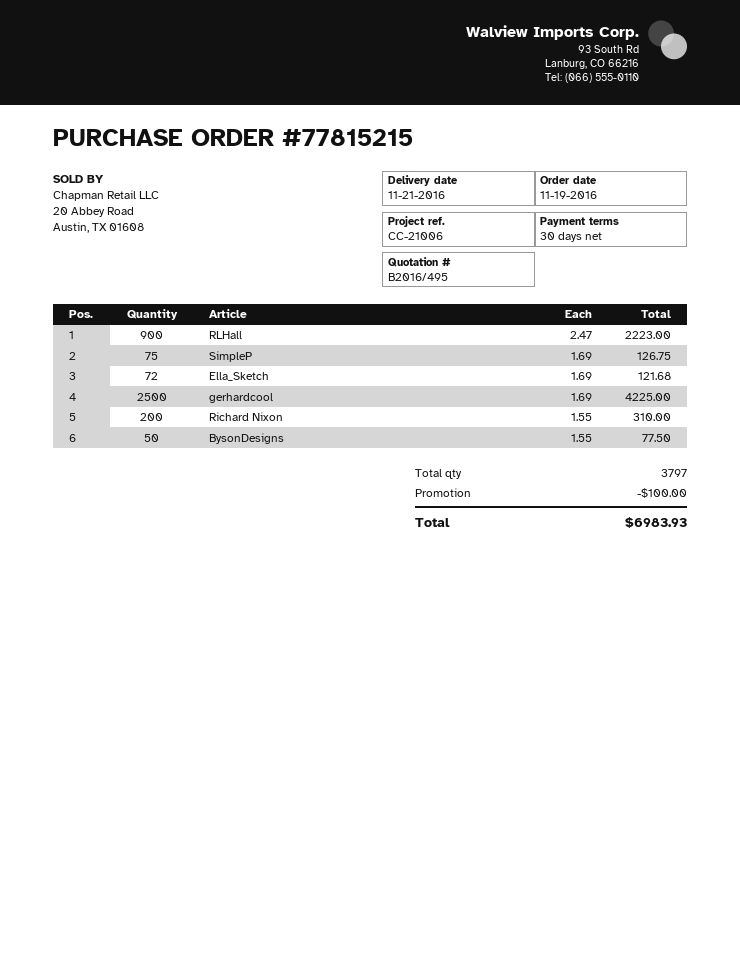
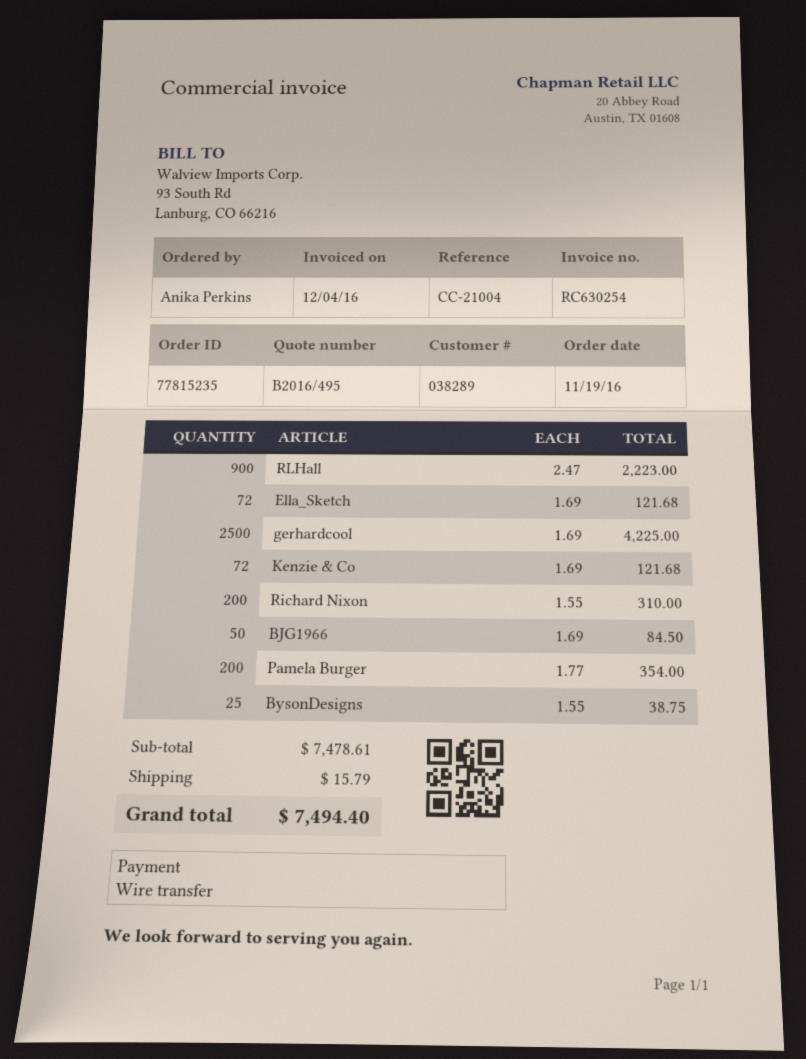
order number: 77815215 -> 77815235
reference: CC-21006 -> CC-21004
SimpleP: 75 x 1.69 = 126.75 -> none
BysonDesigns: 50 x 1.55 = 77.50 -> 25 x 1.55 = 38.75
Kenzie & Co: none -> 72 x 1.69 = 121.68
BJG1966: none -> 50 x 1.69 = 84.50
Pamela Burger: none -> 200 x 1.77 = 354.00
discount: 100.00 -> none
shipping: none -> 15.79
total: 6983.93 -> 7494.40

